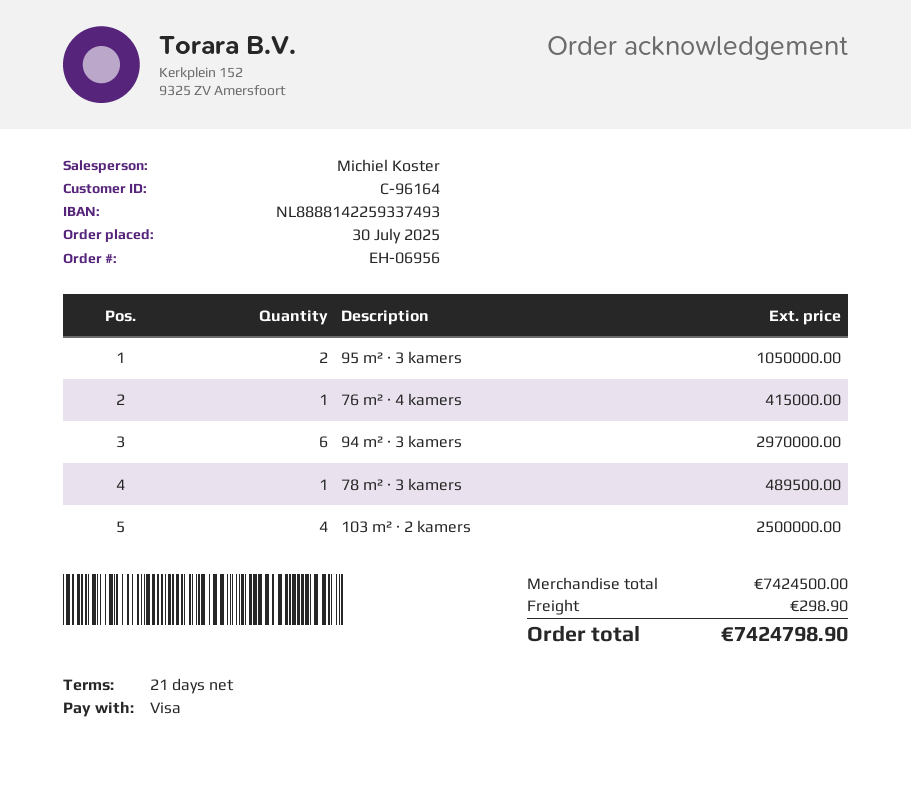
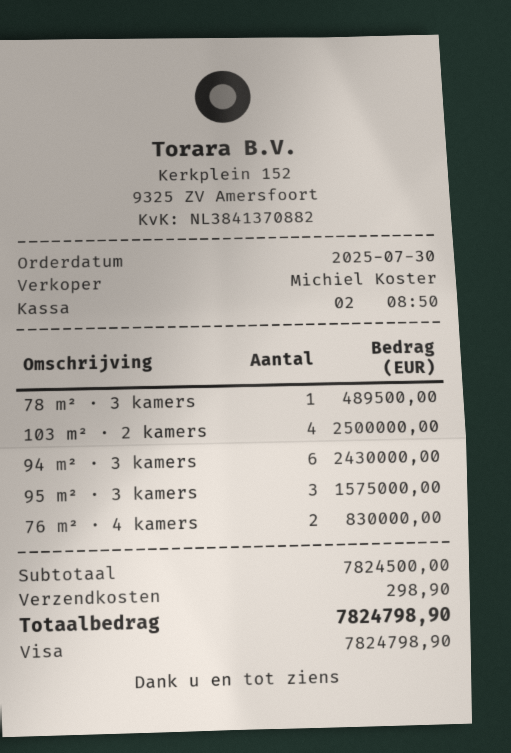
95 m² · 3 kamers: 2 for 1050000.00 -> 3 for 1575000.00
76 m² · 4 kamers: 1 for 415000.00 -> 2 for 830000.00
94 m² · 3 kamers: 6 for 2970000.00 -> 6 for 2430000.00
subtotal: 7424500.00 -> 7824500.00
total: 7424798.90 -> 7824798.90

